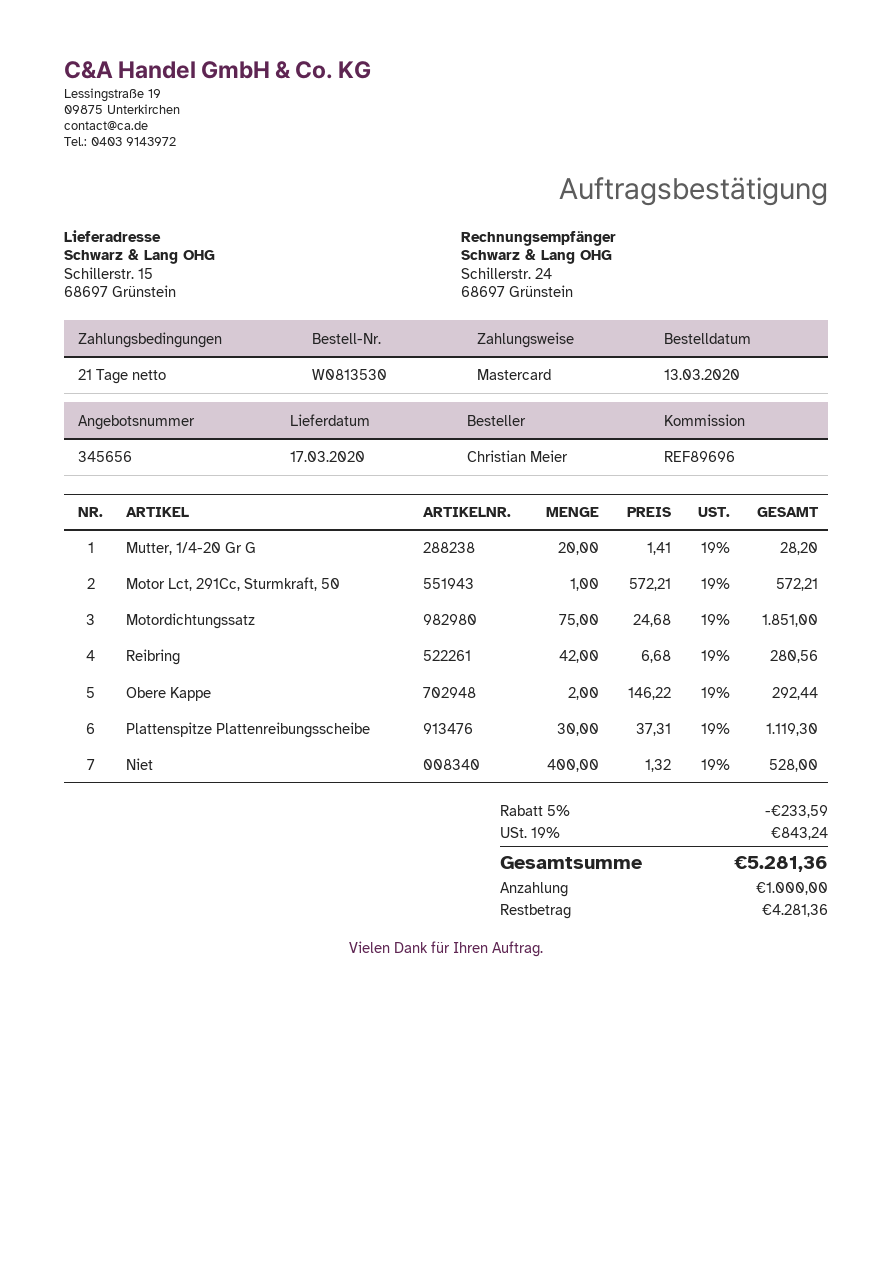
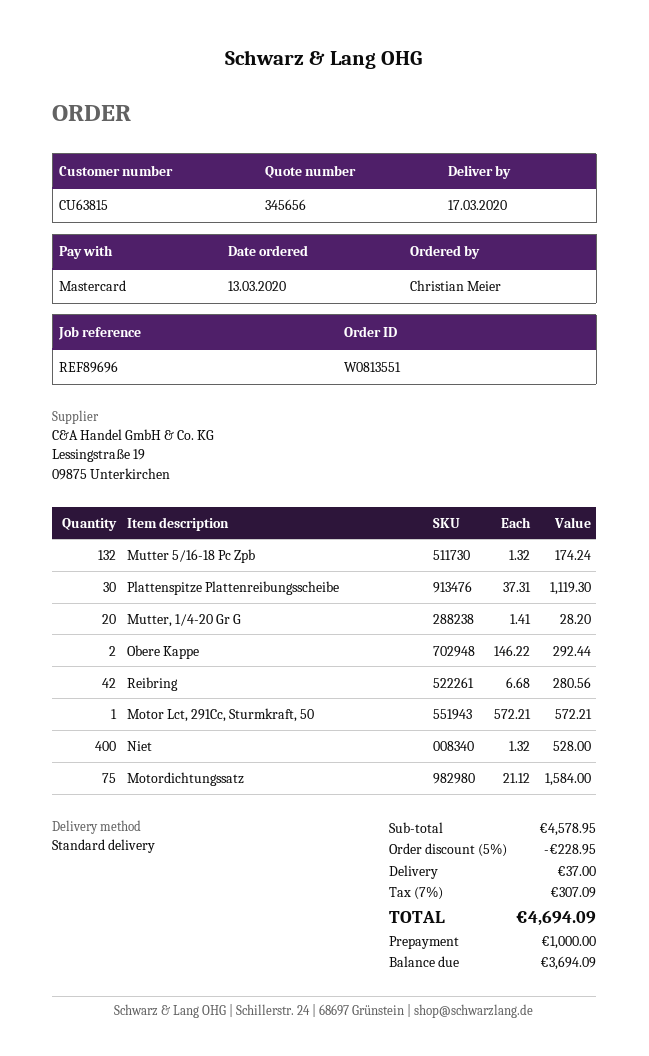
order number: W0813530 -> W0813551
Motordichtungssatz: 75 x 24.68 = 1851.00 -> 75 x 21.12 = 1584.00
Mutter 5/16-18 Pc Zpb: none -> 132 x 1.32 = 174.24
discount: 5% = 233.59 -> 5% = 228.95
shipping: none -> 37.00
tax: 19% = 843.24 -> 7% = 307.09
total: 5281.36 -> 4694.09
balance: 4281.36 -> 3694.09

